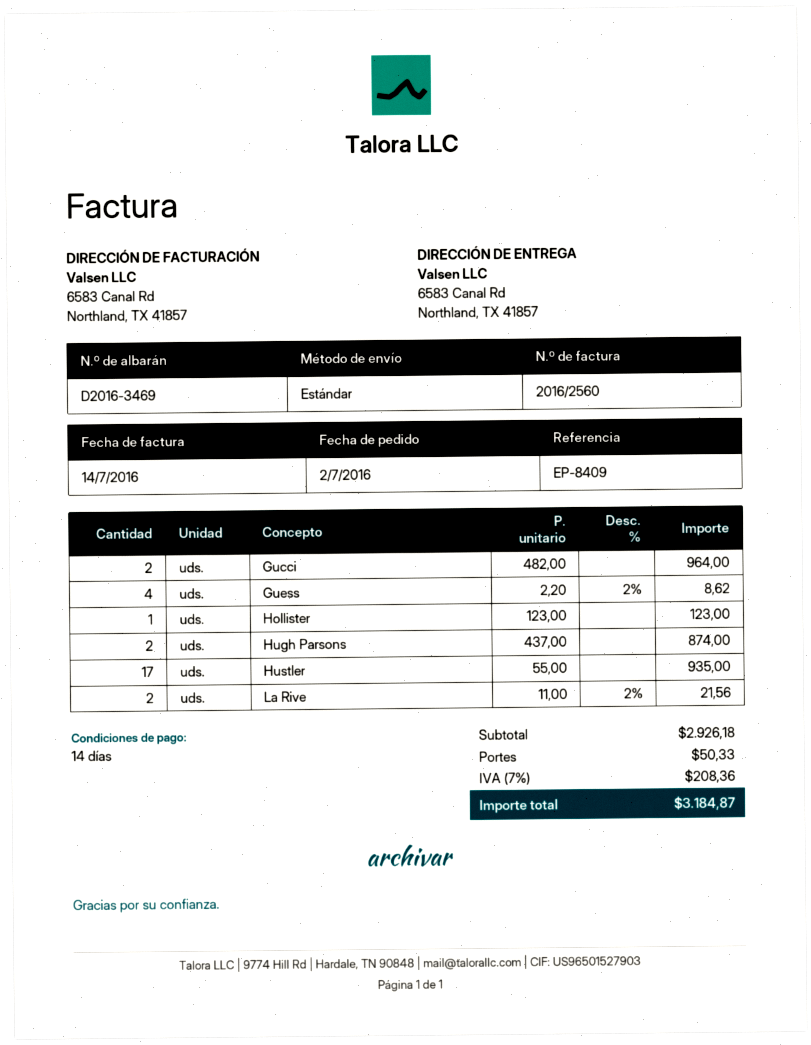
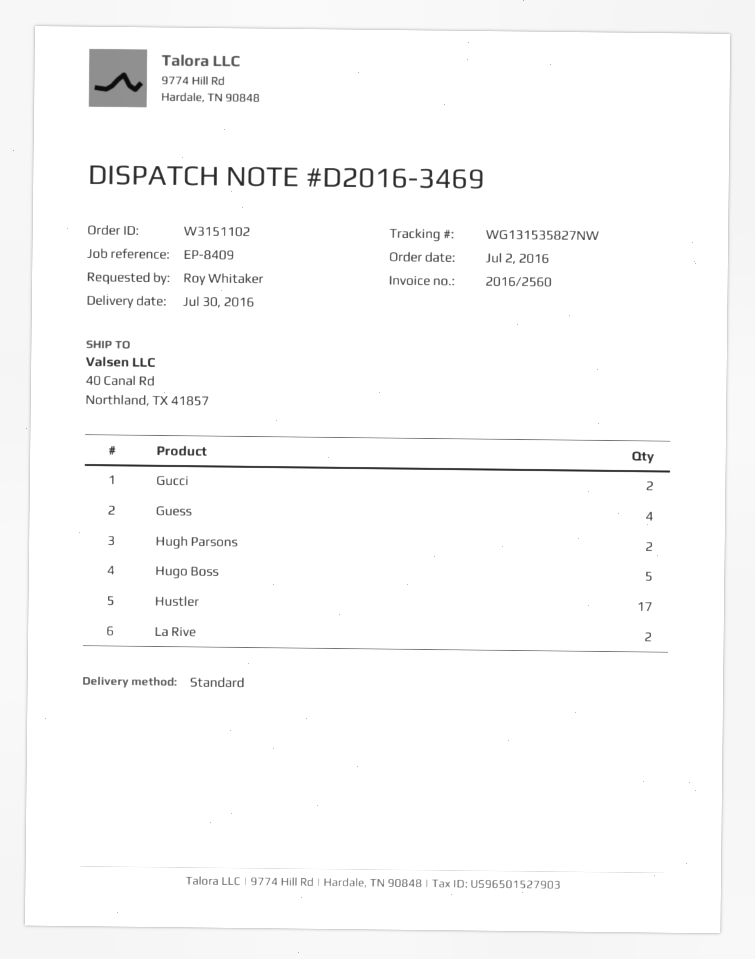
ship to: 6583 Canal Rd, Northland, TX 41857 -> 40 Canal Rd, Northland, TX 41857
Hollister: 1 -> none
Hugo Boss: none -> 5

